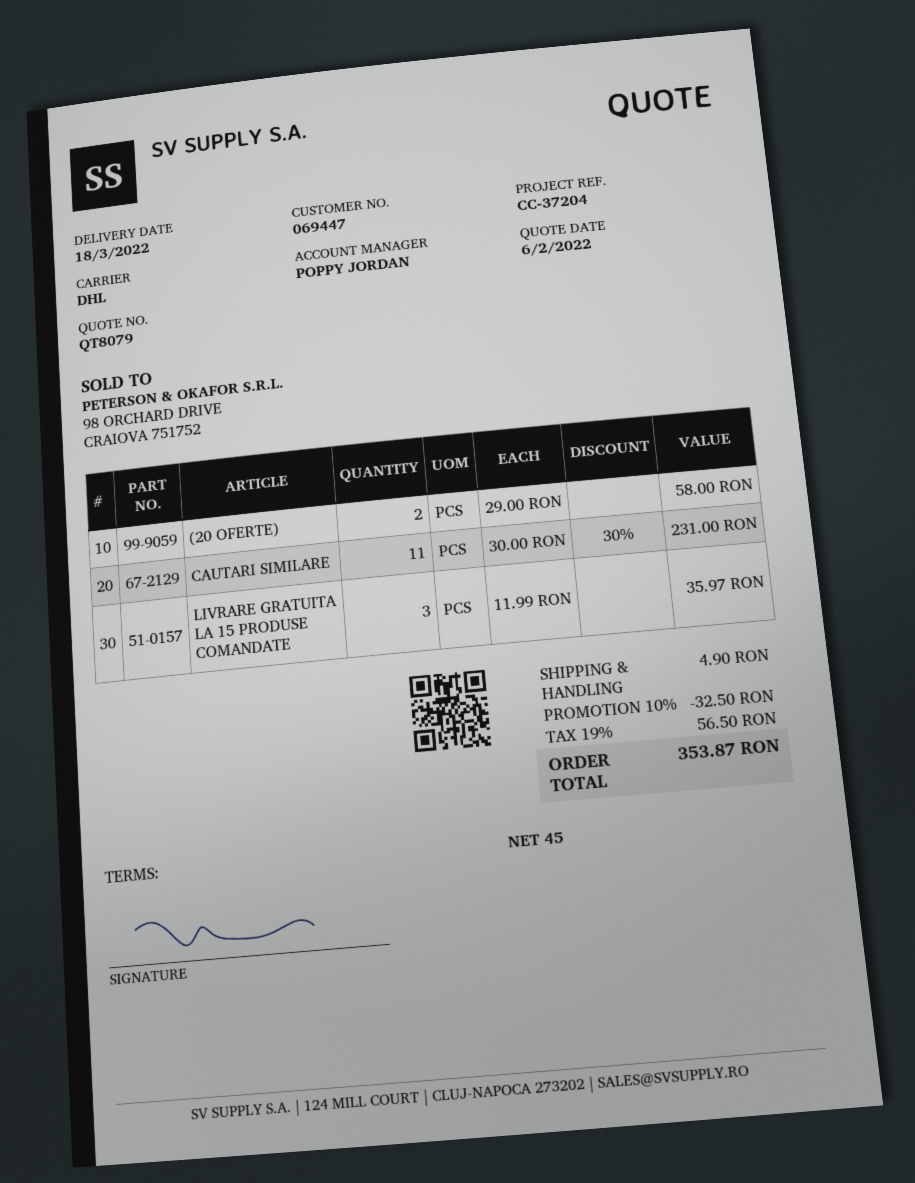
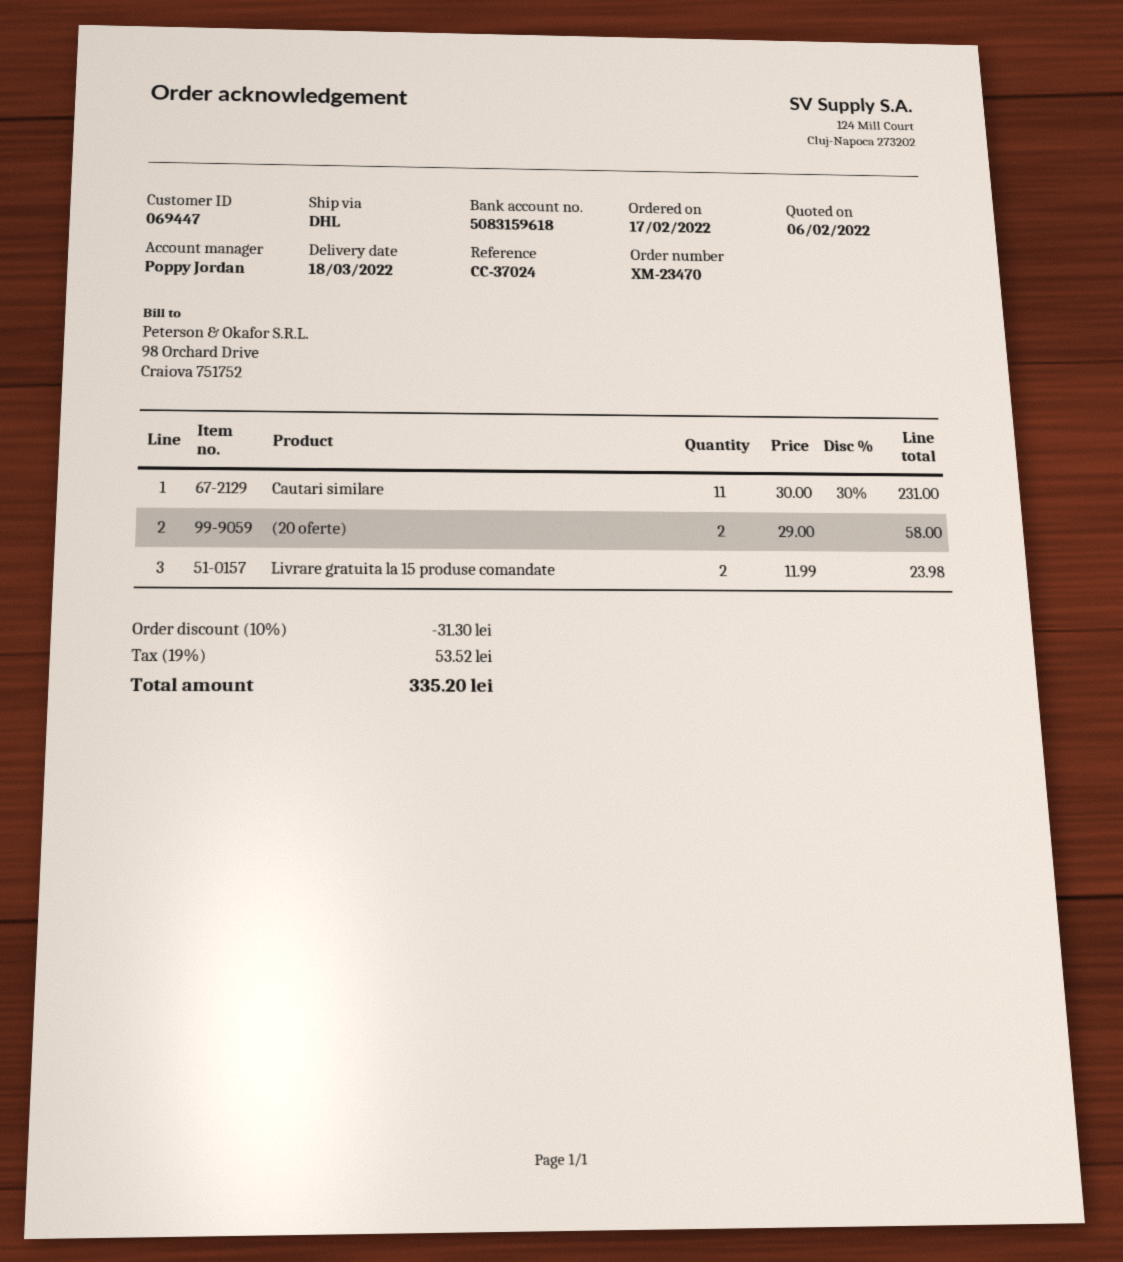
reference: CC-37204 -> CC-37024
LIVRARE GRATUITA LA 15 PRODUSE COMANDATE: 3 x 11.99 = 35.97 -> 2 x 11.99 = 23.98
discount: 10% = 32.50 -> 10% = 31.30
shipping: 4.90 -> none
tax: 19% = 56.50 -> 19% = 53.52
total: 353.87 -> 335.20

